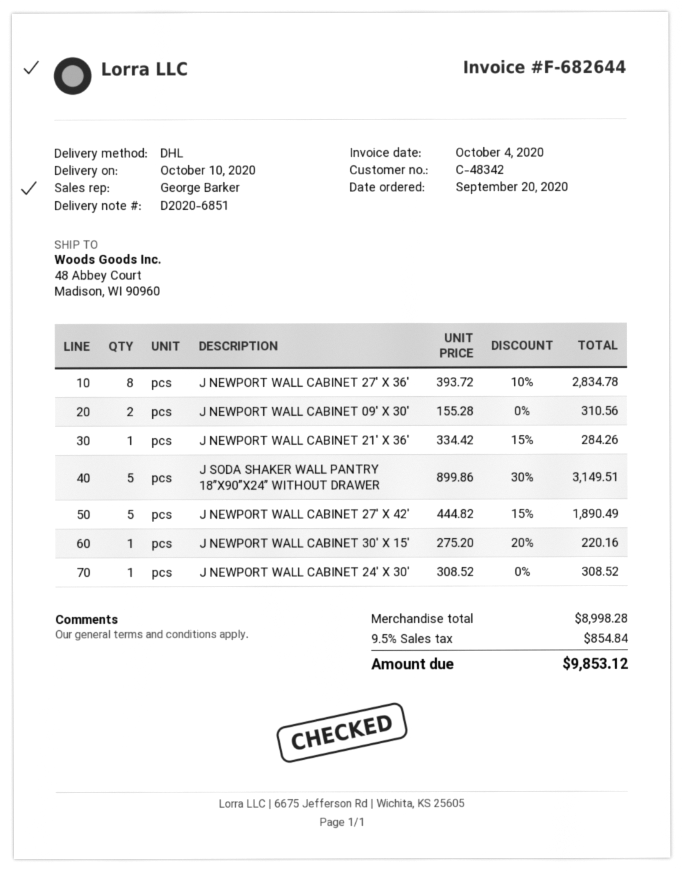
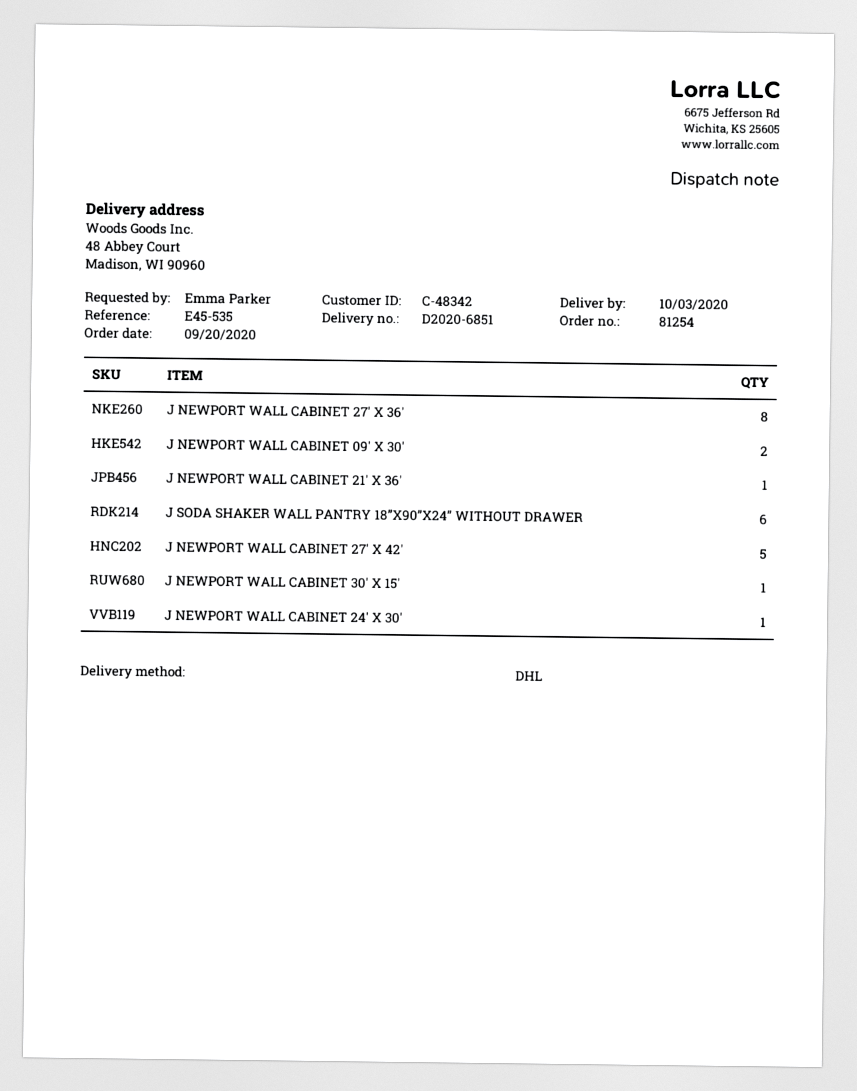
delivery date: 2020-10-10 -> 2020-10-03
J SODA SHAKER WALL PANTRY 18”X90”X24” WITHOUT DRAWER: 5 -> 6

